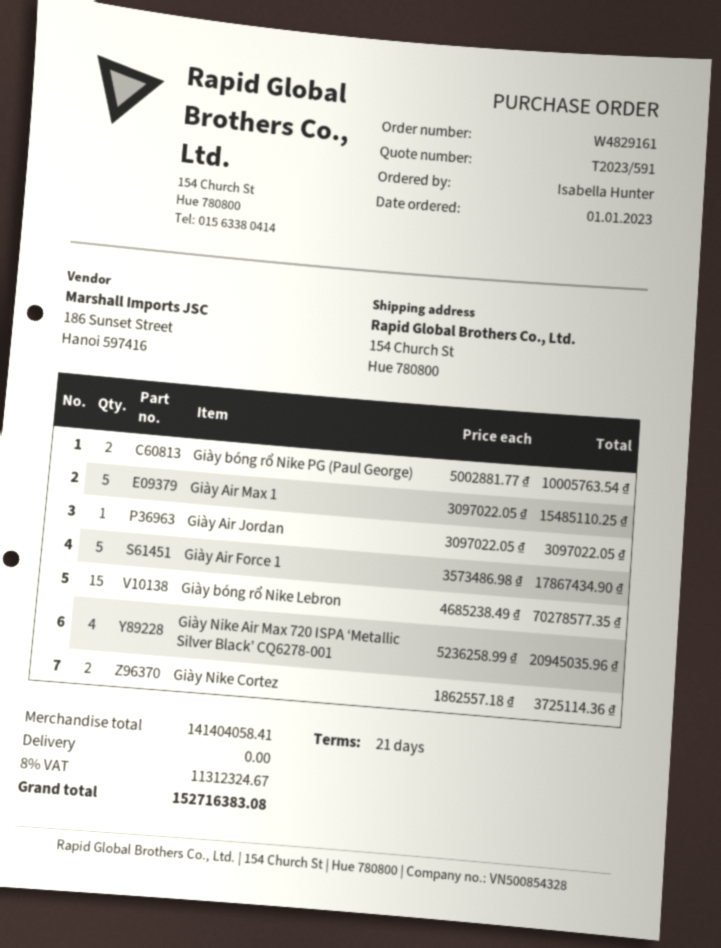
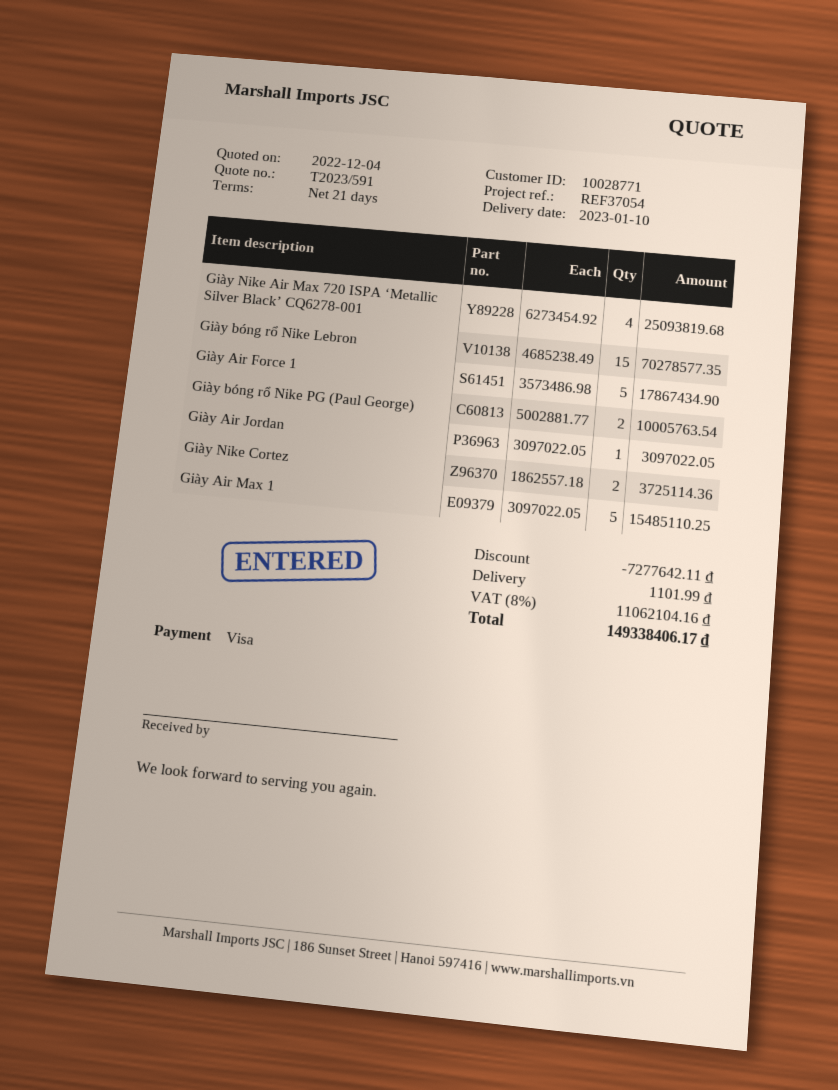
Giày Nike Air Max 720 ISPA ‘Metallic Silver Black’ CQ6278-001: 4 x 5236258.99 = 20945035.96 -> 4 x 6273454.92 = 25093819.68
discount: none -> 7277642.11
shipping: 0.00 -> 1101.99
tax: 8% = 11312324.67 -> 8% = 11062104.16
total: 152716383.08 -> 149338406.17

